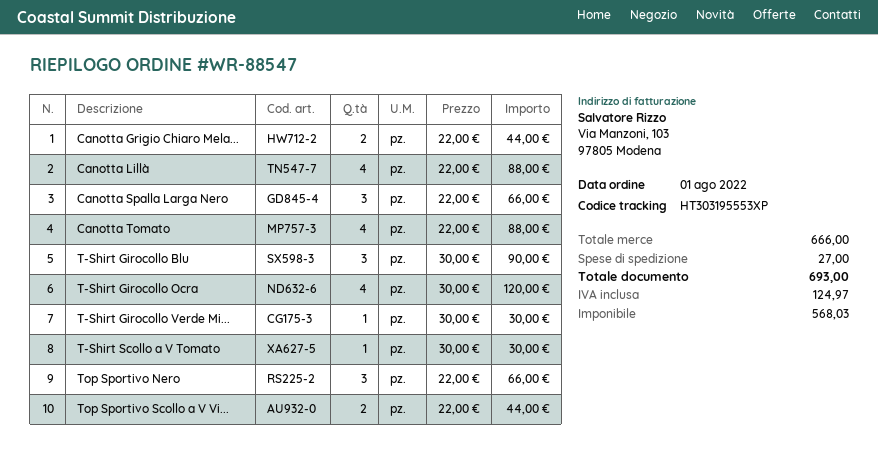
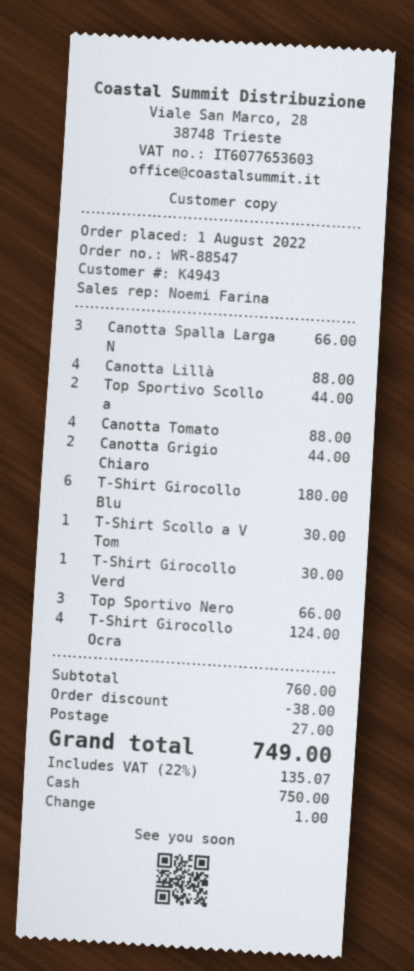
T-Shirt Girocollo Blu: 3 for 90.00 -> 6 for 180.00
T-Shirt Girocollo Ocra: 4 for 120.00 -> 4 for 124.00
subtotal: 666.00 -> 760.00
discount: none -> 38.00
tax: 124.97 -> 135.07
total: 693.00 -> 749.00

